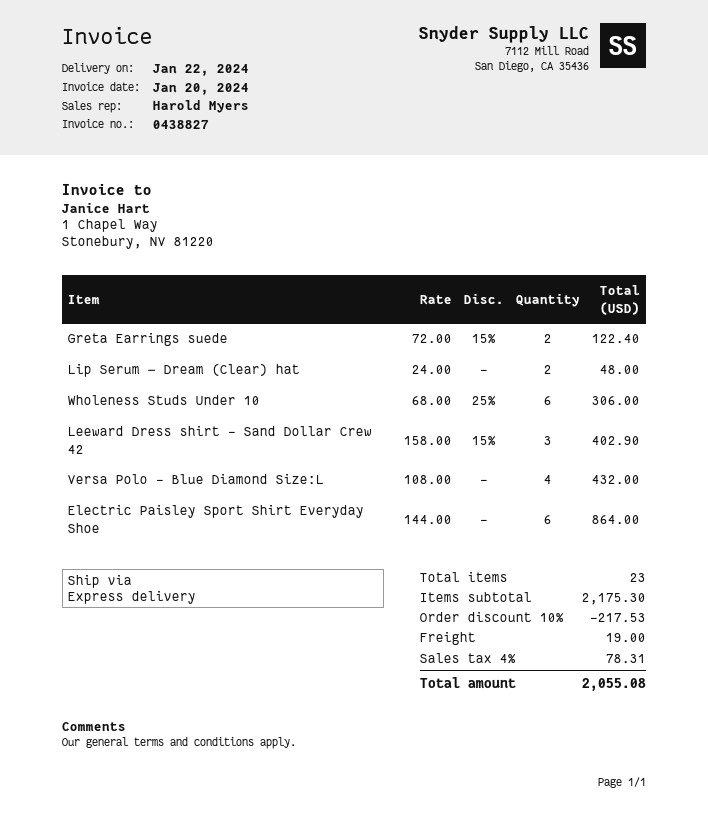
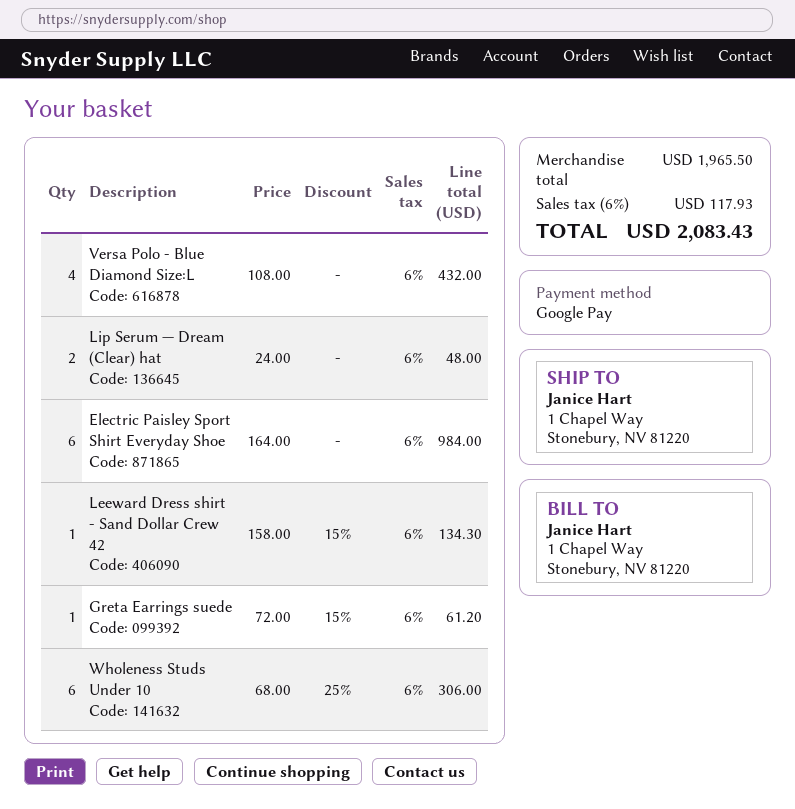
Greta Earrings suede: 2 x 72.00 - 15% = 122.40 -> 1 x 72.00 - 15% = 61.20
Leeward Dress shirt - Sand Dollar Crew 42: 3 x 158.00 - 15% = 402.90 -> 1 x 158.00 - 15% = 134.30
Electric Paisley Sport Shirt Everyday Shoe: 6 x 144.00 = 864.00 -> 6 x 164.00 = 984.00
subtotal: 2175.30 -> 1965.50
discount: 10% = 217.53 -> none
shipping: 19.00 -> none
tax: 4% = 78.31 -> 6% = 117.93
total: 2055.08 -> 2083.43

